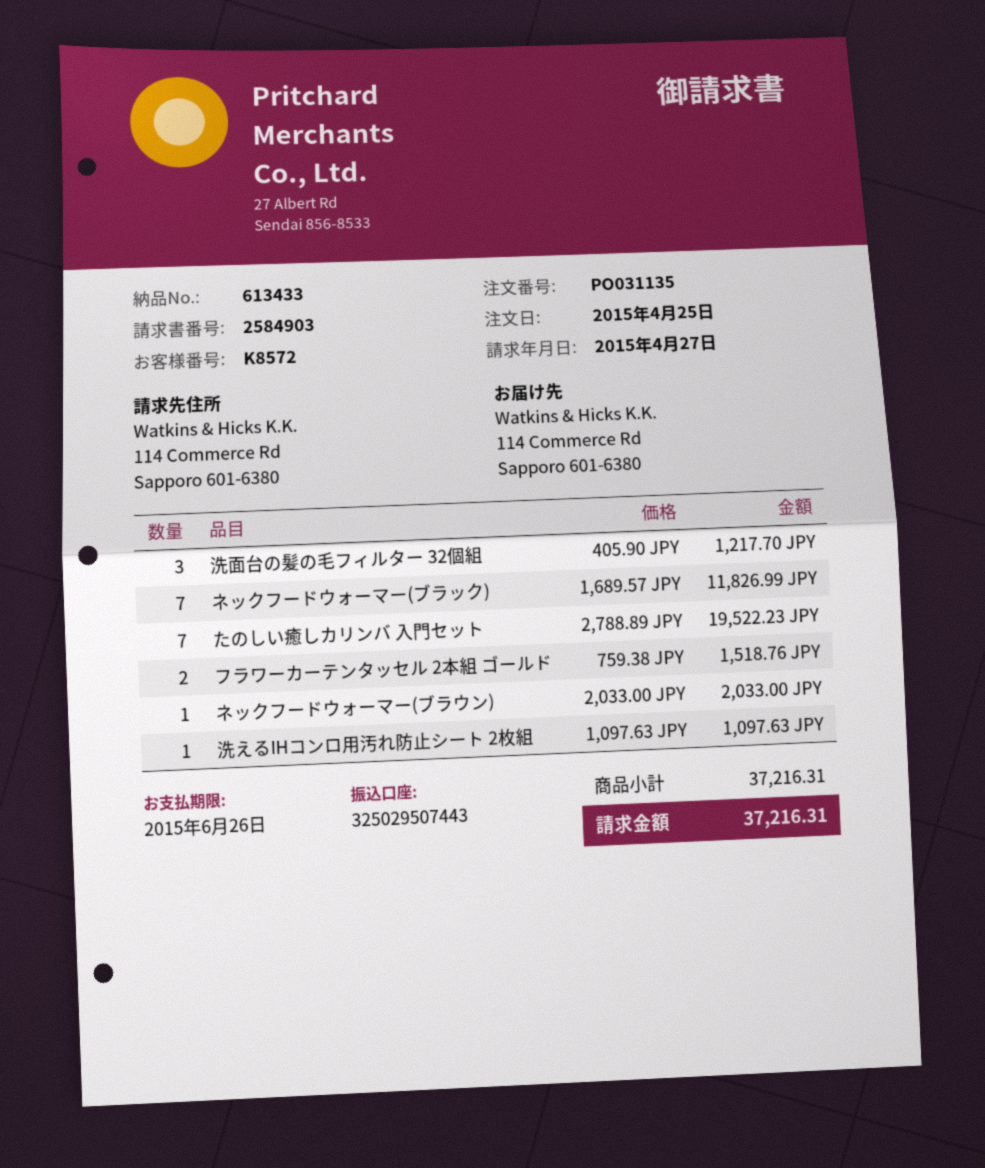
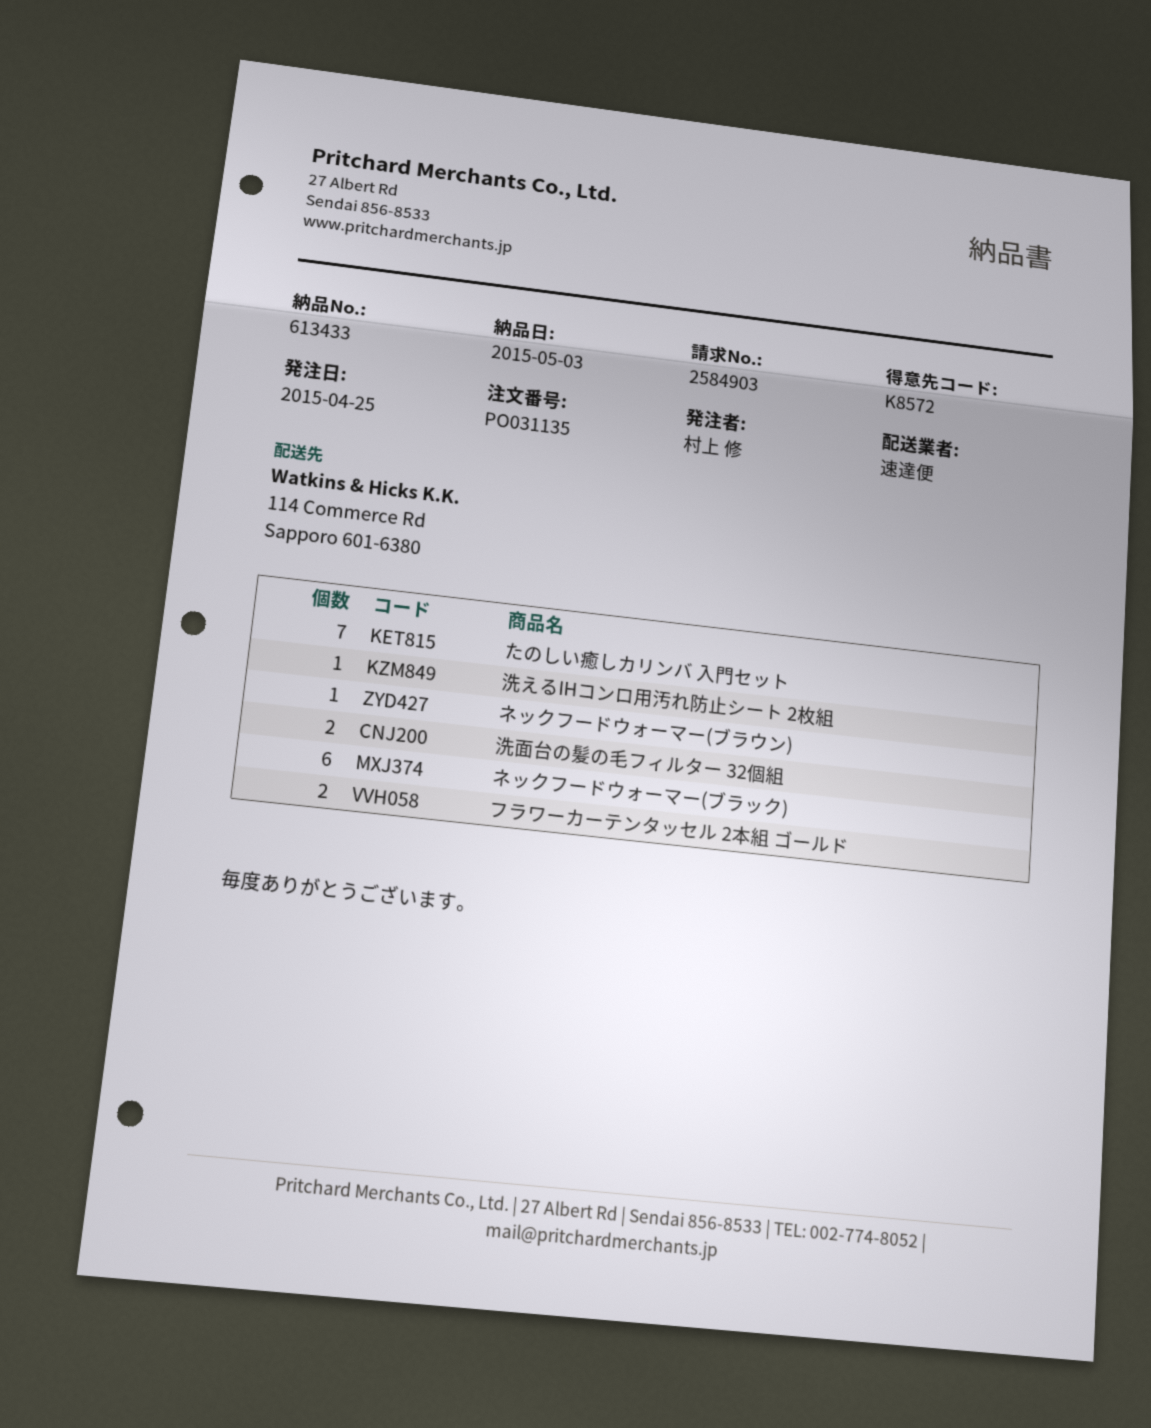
洗面台の髪の毛フィルター 32個組: 3 -> 2
ネックフードウォーマー(ブラック): 7 -> 6

